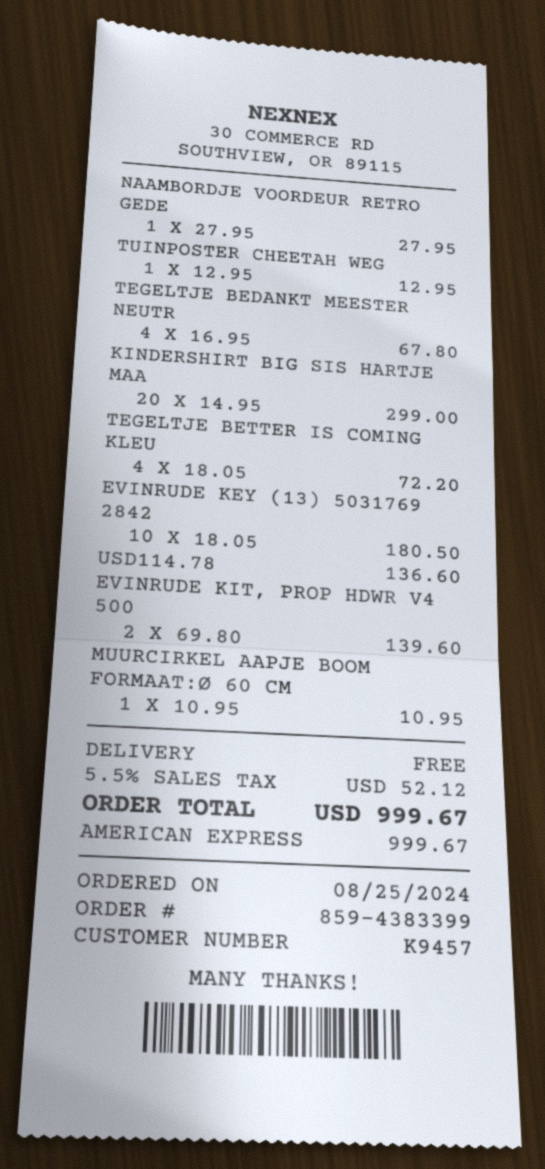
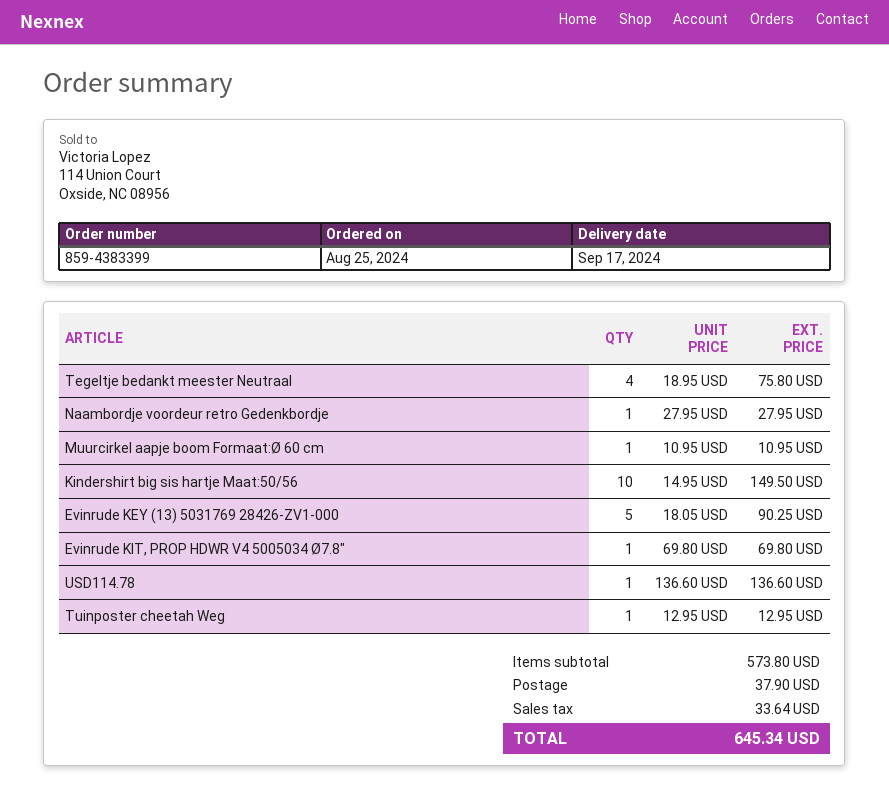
TEGELTJE BEDANKT MEESTER NEUTR: 4 x 16.95 = 67.80 -> 4 x 18.95 = 75.80
KINDERSHIRT BIG SIS HARTJE MAA: 20 x 14.95 = 299.00 -> 10 x 14.95 = 149.50
TEGELTJE BETTER IS COMING KLEU: 4 x 18.05 = 72.20 -> none
EVINRUDE KEY (13) 5031769 2842: 10 x 18.05 = 180.50 -> 5 x 18.05 = 90.25
EVINRUDE KIT, PROP HDWR V4 500: 2 x 69.80 = 139.60 -> 1 x 69.80 = 69.80
shipping: 0.00 -> 37.90
tax: 52.12 -> 33.64
total: 999.67 -> 645.34

